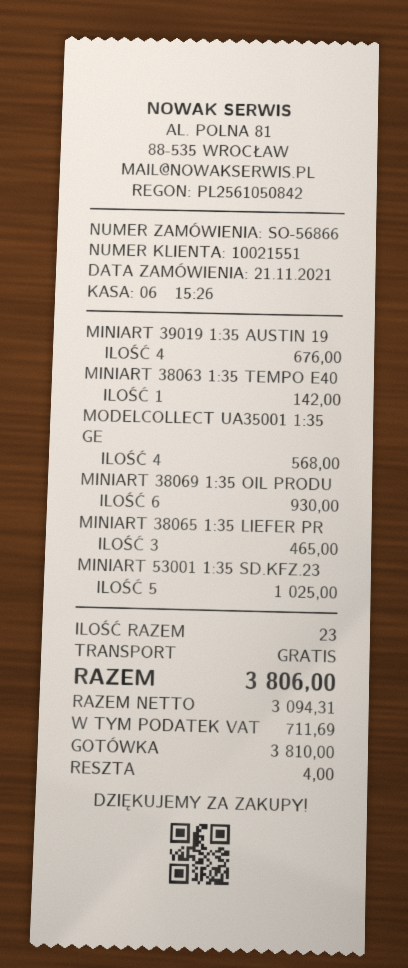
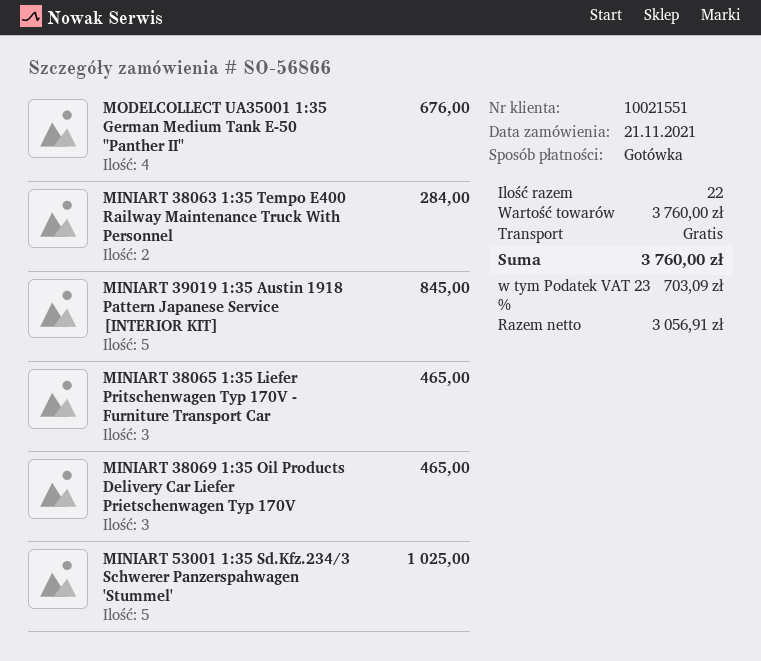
MINIART 39019 1:35 AUSTIN 19: 4 for 676.00 -> 5 for 845.00
MINIART 38063 1:35 TEMPO E40: 1 for 142.00 -> 2 for 284.00
MODELCOLLECT UA35001 1:35 GE: 4 for 568.00 -> 4 for 676.00
MINIART 38069 1:35 OIL PRODU: 6 for 930.00 -> 3 for 465.00
total quantity: 23 -> 22
net: 3094.31 -> 3056.91
tax: 711.69 -> 703.09
total: 3806.00 -> 3760.00

